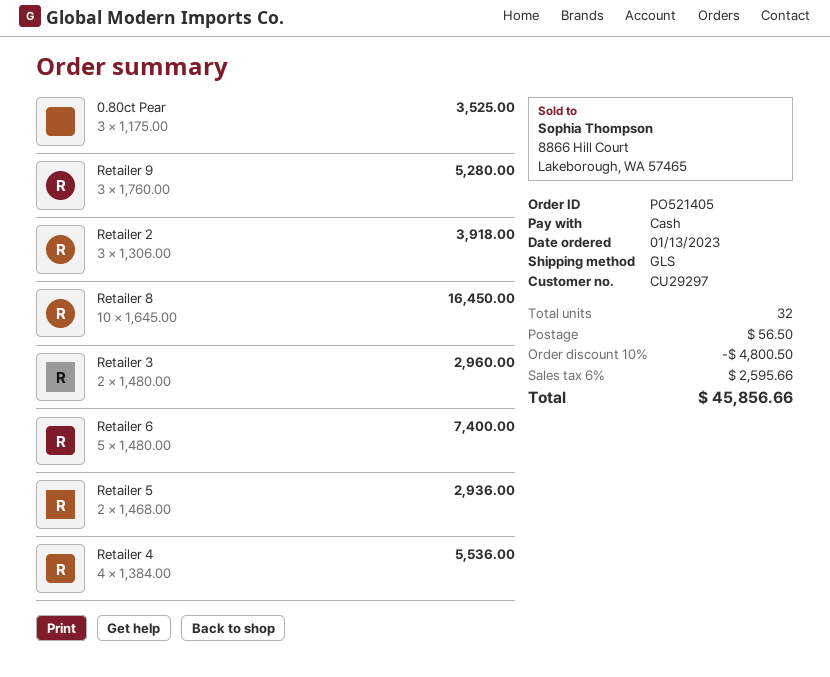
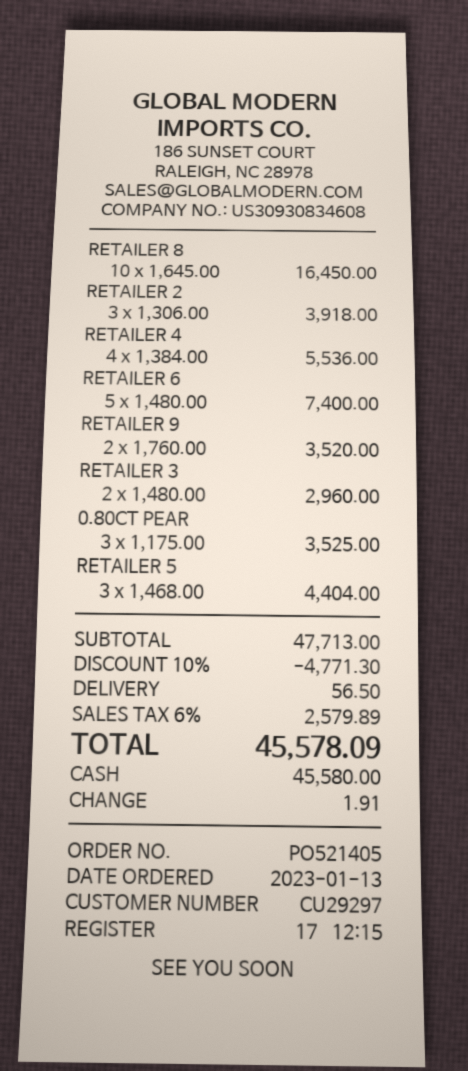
Retailer 9: 3 x 1760.00 = 5280.00 -> 2 x 1760.00 = 3520.00
Retailer 5: 2 x 1468.00 = 2936.00 -> 3 x 1468.00 = 4404.00
discount: 10% = 4800.50 -> 10% = 4771.30
tax: 6% = 2595.66 -> 6% = 2579.89
total: 45856.66 -> 45578.09

